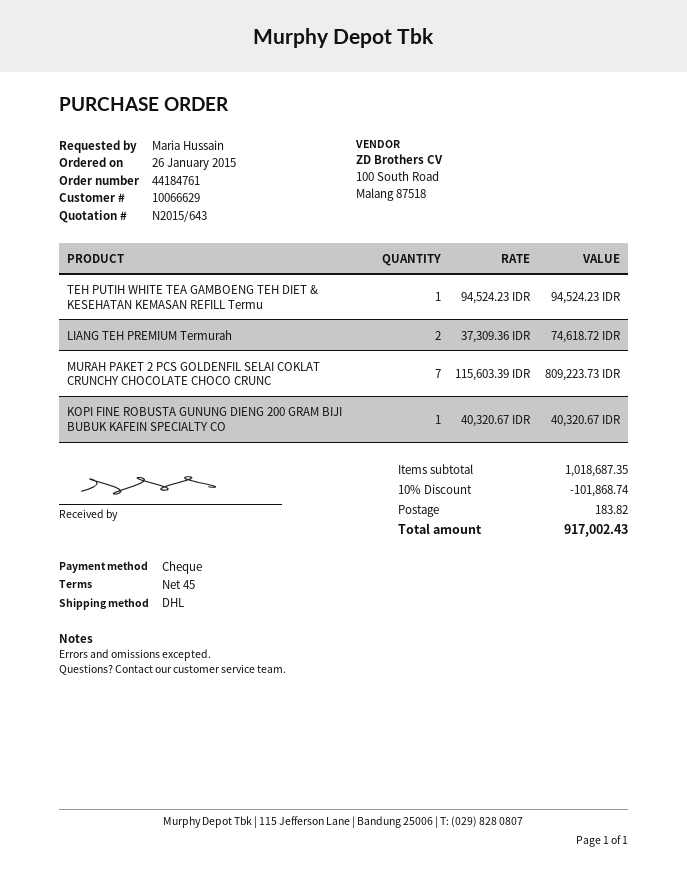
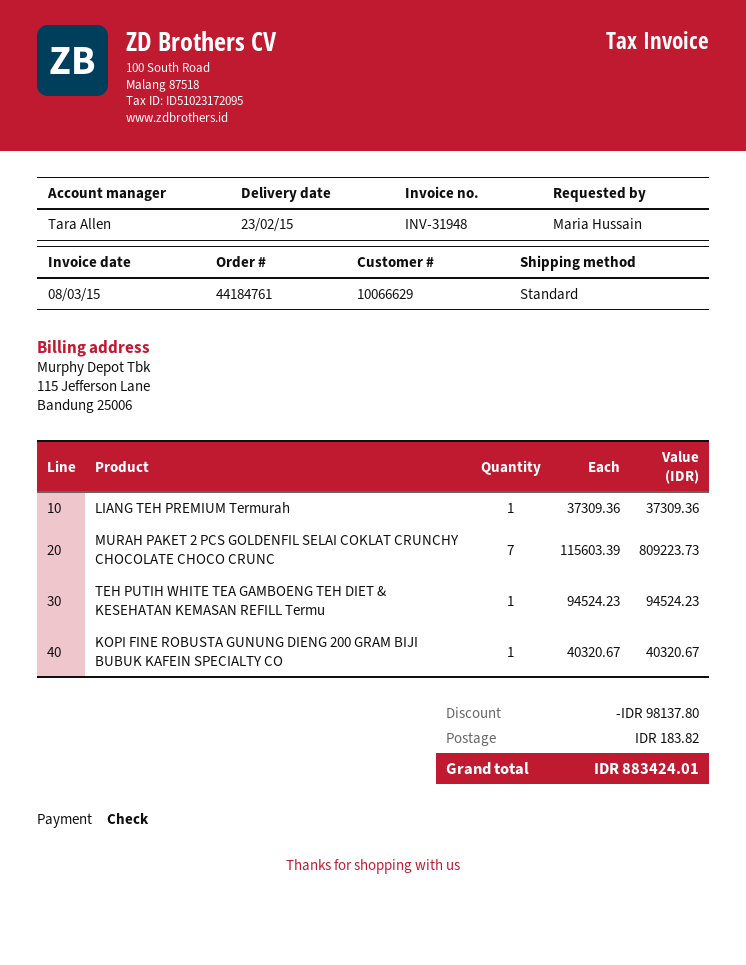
shipping method: DHL -> standard
LIANG TEH PREMIUM Termurah: 2 x 37309.36 = 74618.72 -> 1 x 37309.36 = 37309.36
discount: 101868.74 -> 98137.80
total: 917002.43 -> 883424.01

